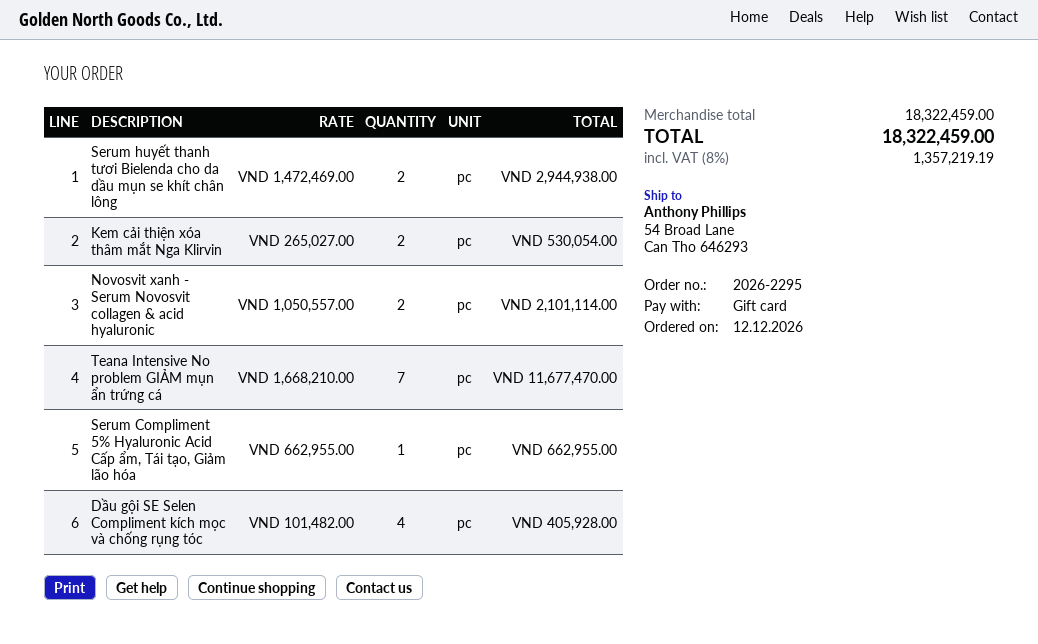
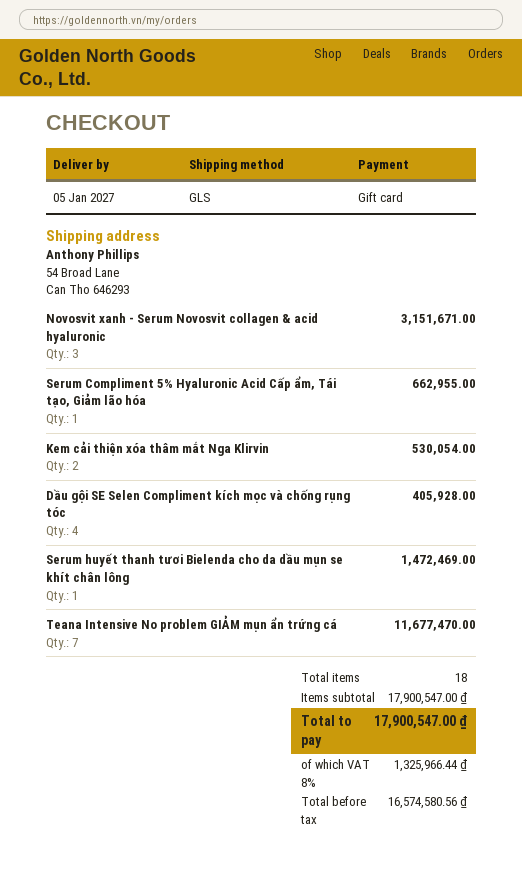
Serum huyết thanh tươi Bielenda cho da dầu mụn se khít chân lông: 2 for 2944938.00 -> 1 for 1472469.00
Novosvit xanh - Serum Novosvit collagen & acid hyaluronic: 2 for 2101114.00 -> 3 for 3151671.00
subtotal: 18322459.00 -> 17900547.00
tax: 8% = 1357219.19 -> 8% = 1325966.44
total: 18322459.00 -> 17900547.00

